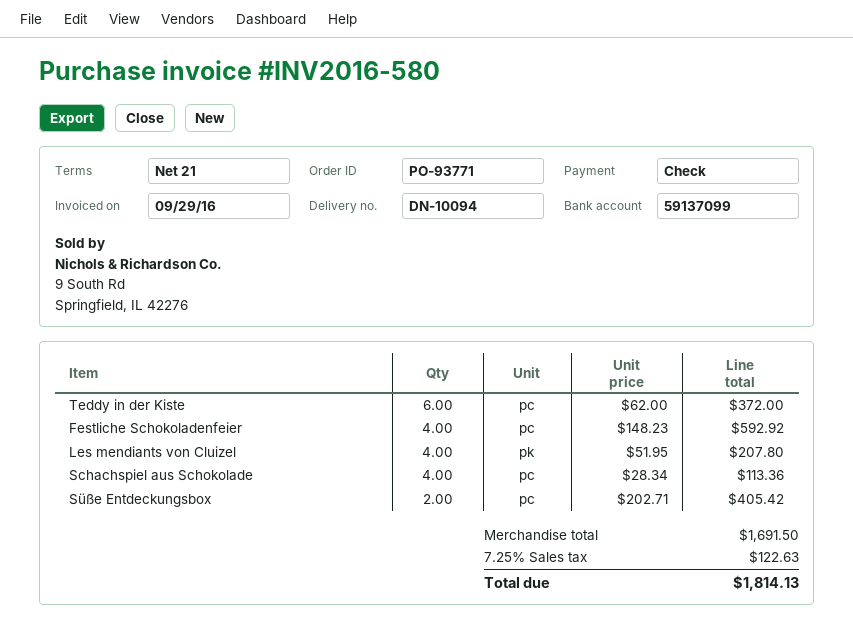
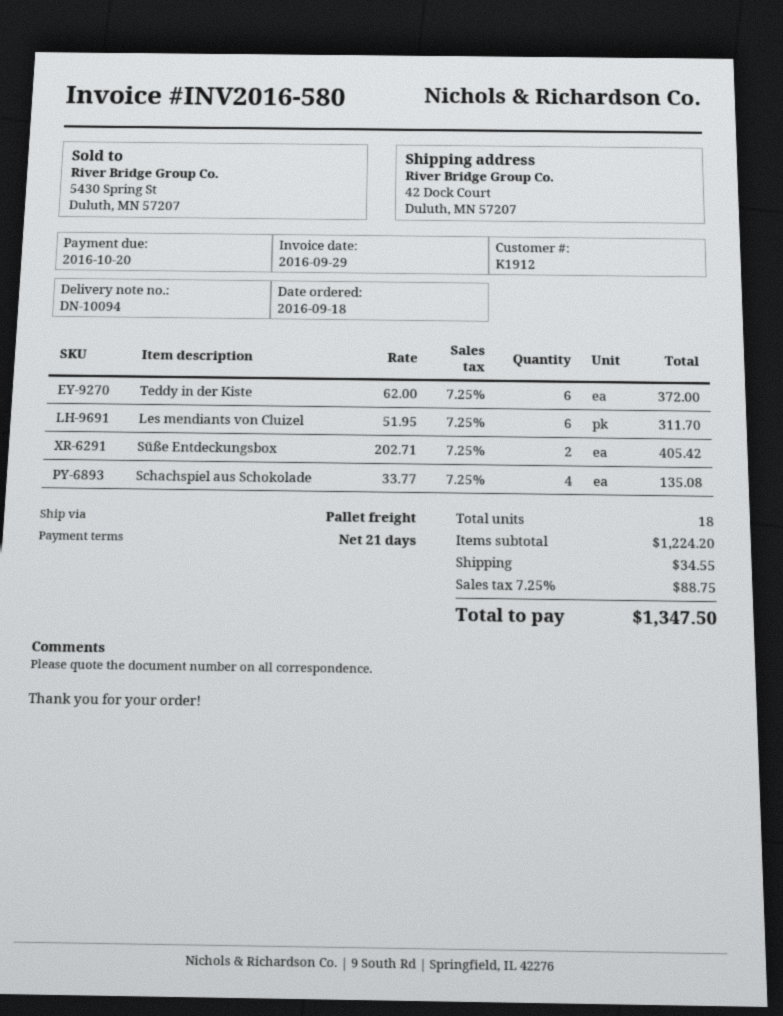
Festliche Schokoladenfeier: 4 x 148.23 = 592.92 -> none
Les mendiants von Cluizel: 4 x 51.95 = 207.80 -> 6 x 51.95 = 311.70
Schachspiel aus Schokolade: 4 x 28.34 = 113.36 -> 4 x 33.77 = 135.08
subtotal: 1691.50 -> 1224.20
shipping: none -> 34.55
tax: 7.25% = 122.63 -> 7.25% = 88.75
total: 1814.13 -> 1347.50

